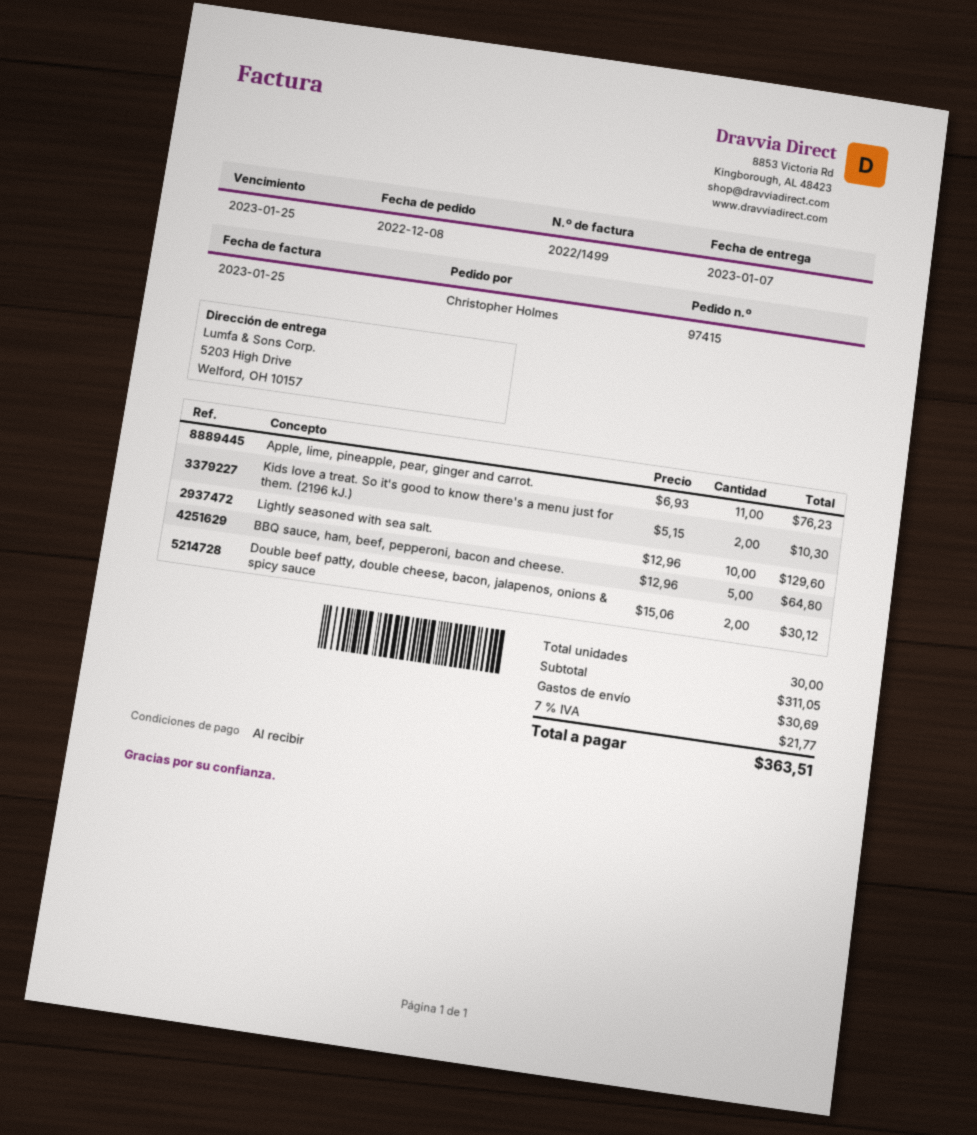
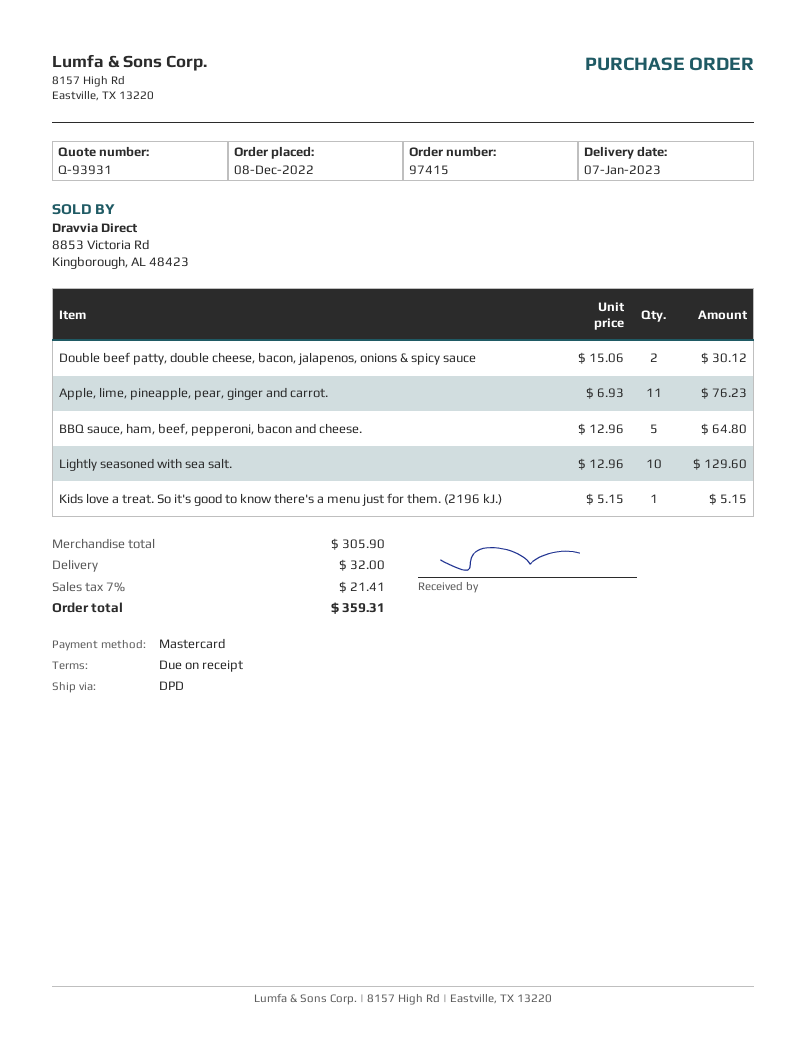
Kids love a treat. So it's good to know there's a menu just for them. (2196 kJ.): 2 x 5.15 = 10.30 -> 1 x 5.15 = 5.15
subtotal: 311.05 -> 305.90
shipping: 30.69 -> 32.00
tax: 7% = 21.77 -> 7% = 21.41
total: 363.51 -> 359.31

